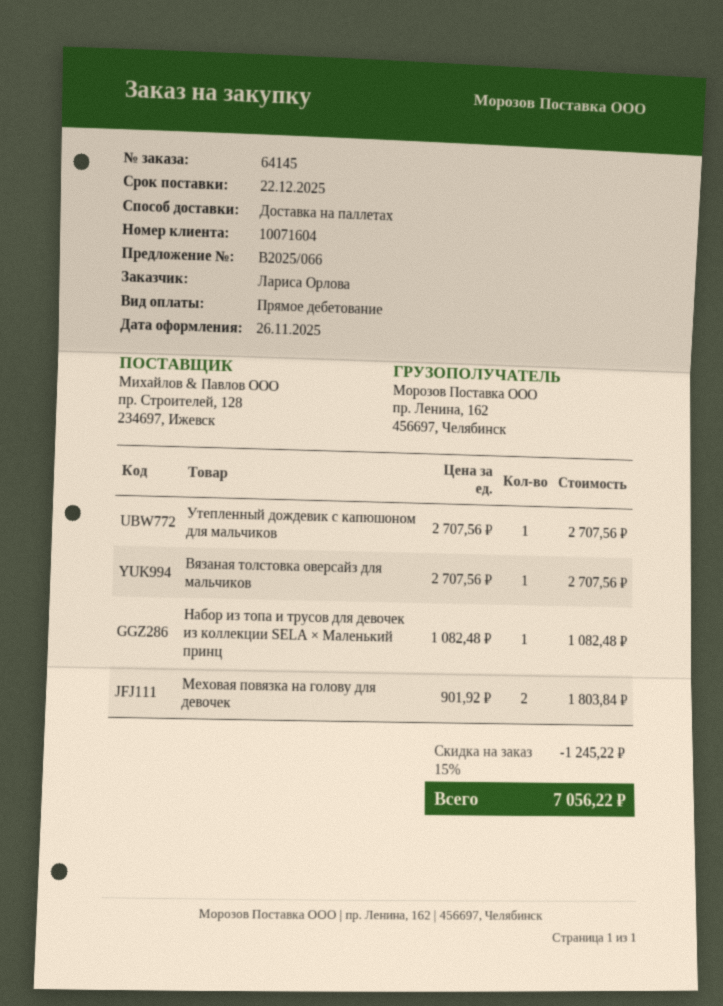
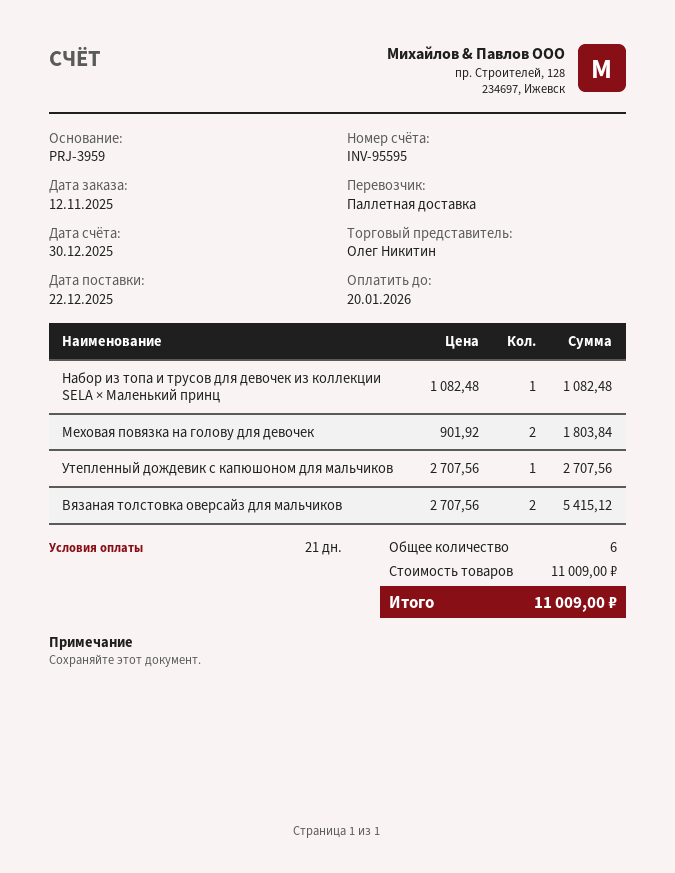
order date: 2025-11-26 -> 2025-11-12
Вязаная толстовка оверсайз для мальчиков: 1 x 2707.56 = 2707.56 -> 2 x 2707.56 = 5415.12
discount: 15% = 1245.22 -> none
total: 7056.22 -> 11009.00

